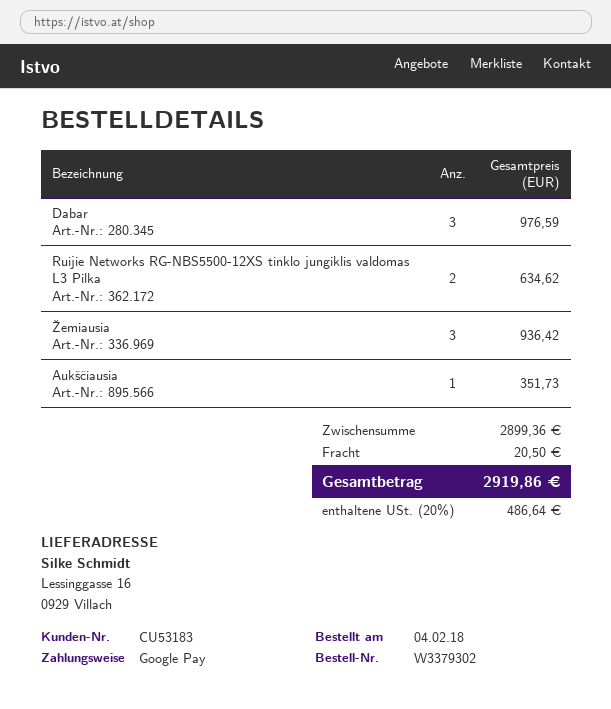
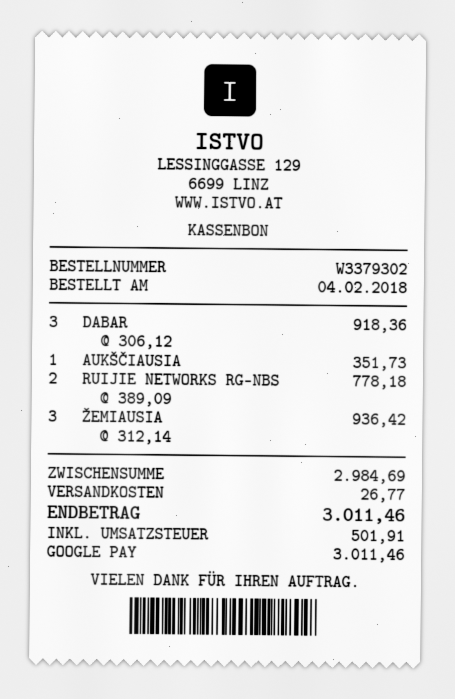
Dabar: 3 for 976.59 -> 3 for 918.36
Ruijie Networks RG-NBS5500-12XS tinklo jungiklis valdomas L3 Pilka: 2 for 634.62 -> 2 for 778.18
subtotal: 2899.36 -> 2984.69
shipping: 20.50 -> 26.77
tax: 486.64 -> 501.91
total: 2919.86 -> 3011.46

